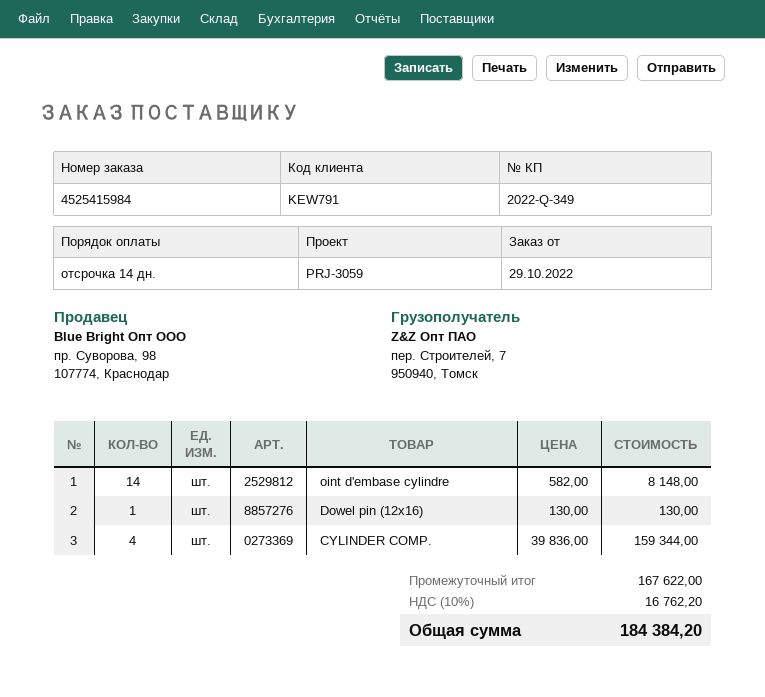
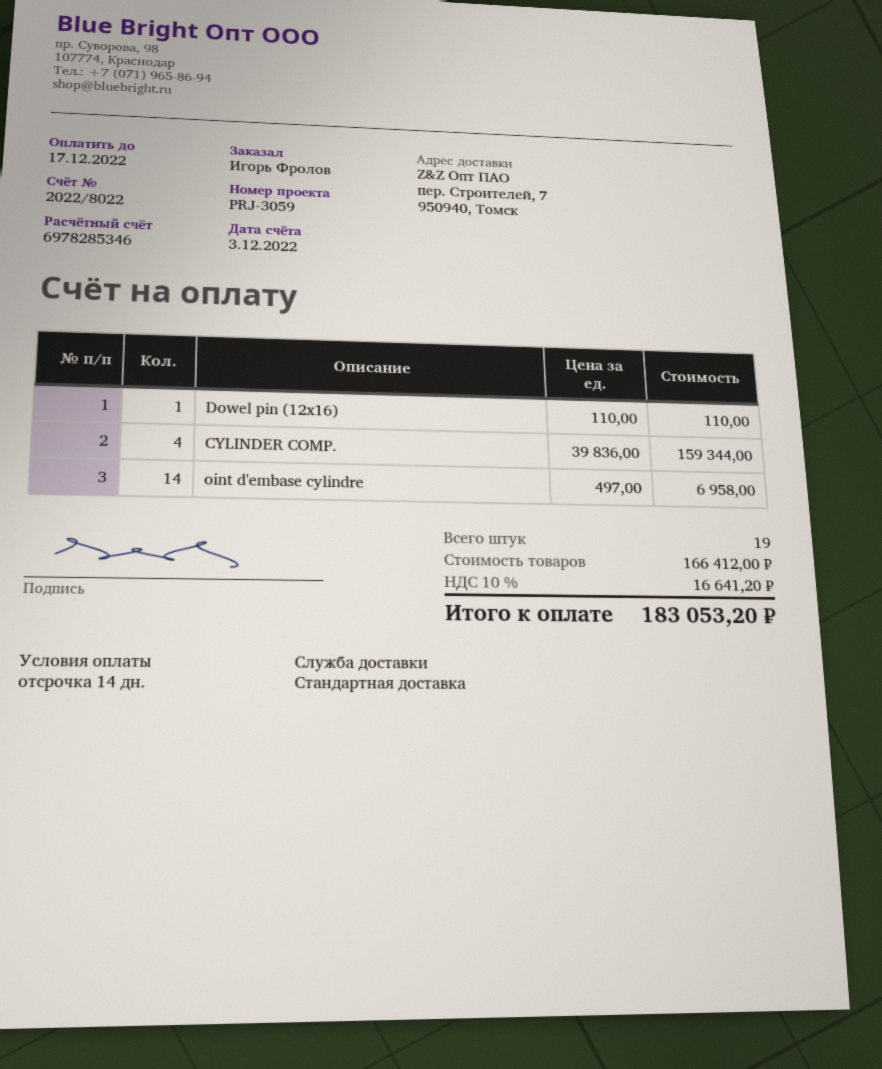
oint d'embase cylindre: 14 x 582.00 = 8148.00 -> 14 x 497.00 = 6958.00
Dowel pin (12x16): 1 x 130.00 = 130.00 -> 1 x 110.00 = 110.00
subtotal: 167622.00 -> 166412.00
tax: 10% = 16762.20 -> 10% = 16641.20
total: 184384.20 -> 183053.20

